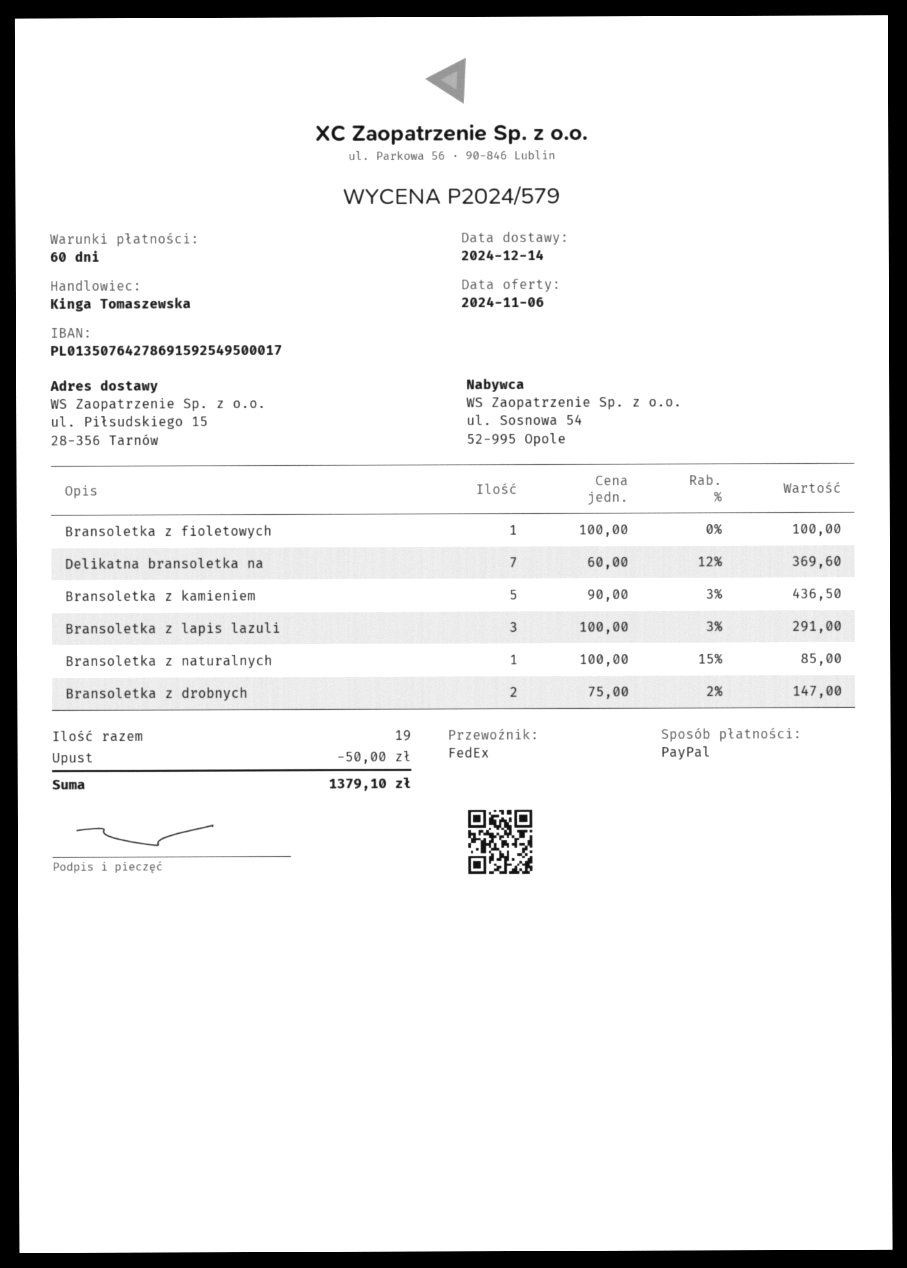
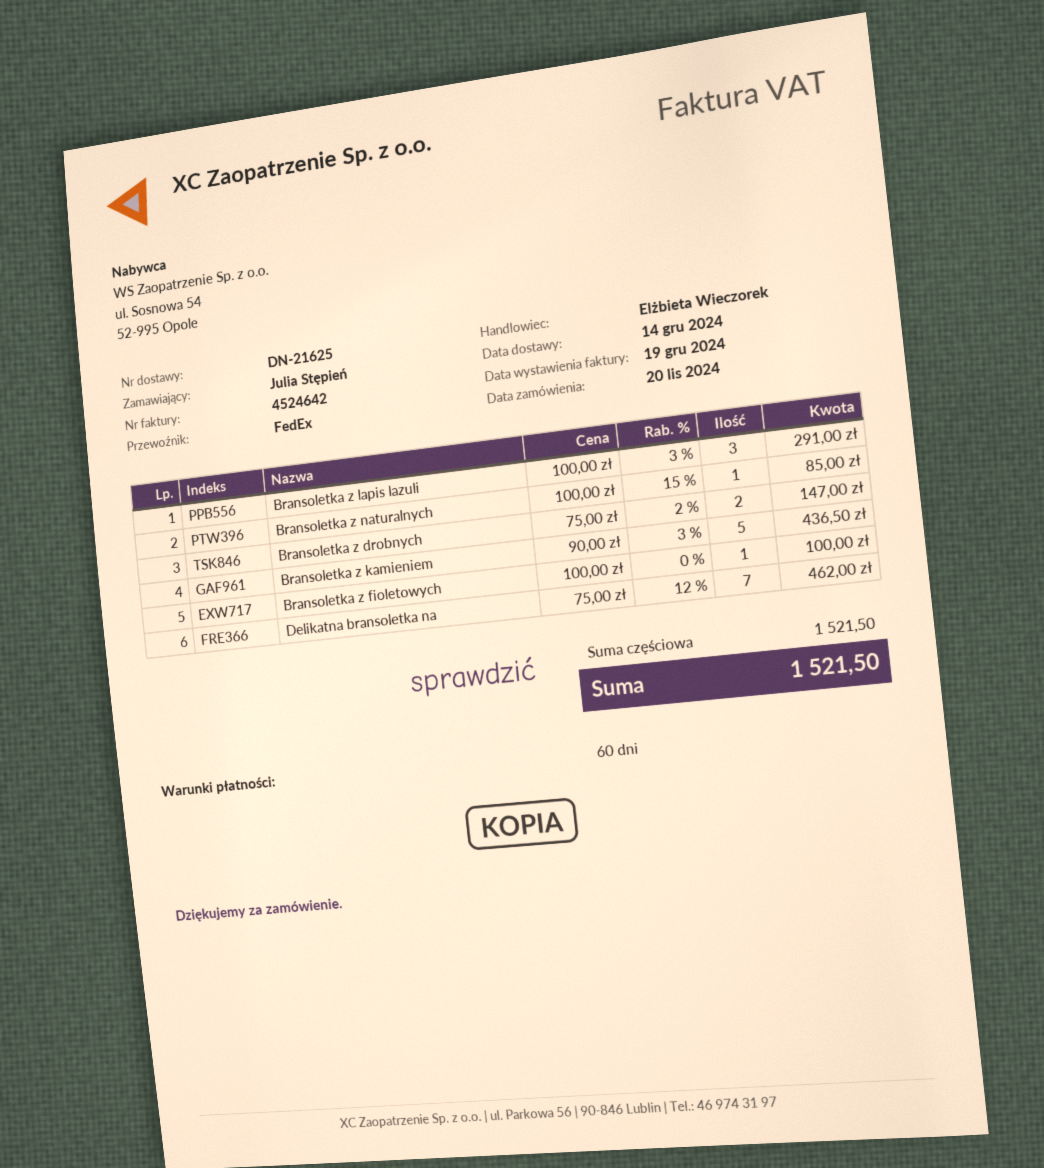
sales rep: Kinga Tomaszewska -> Elżbieta Wieczorek
Delikatna bransoletka na: 7 x 60.00 - 12% = 369.60 -> 7 x 75.00 - 12% = 462.00
discount: 50.00 -> none
total: 1379.10 -> 1521.50

